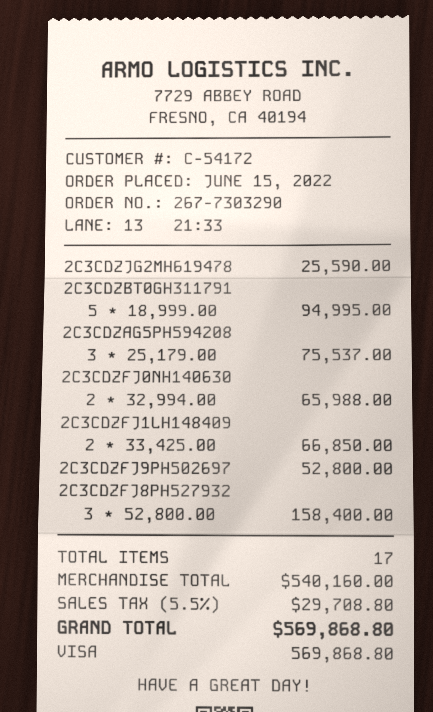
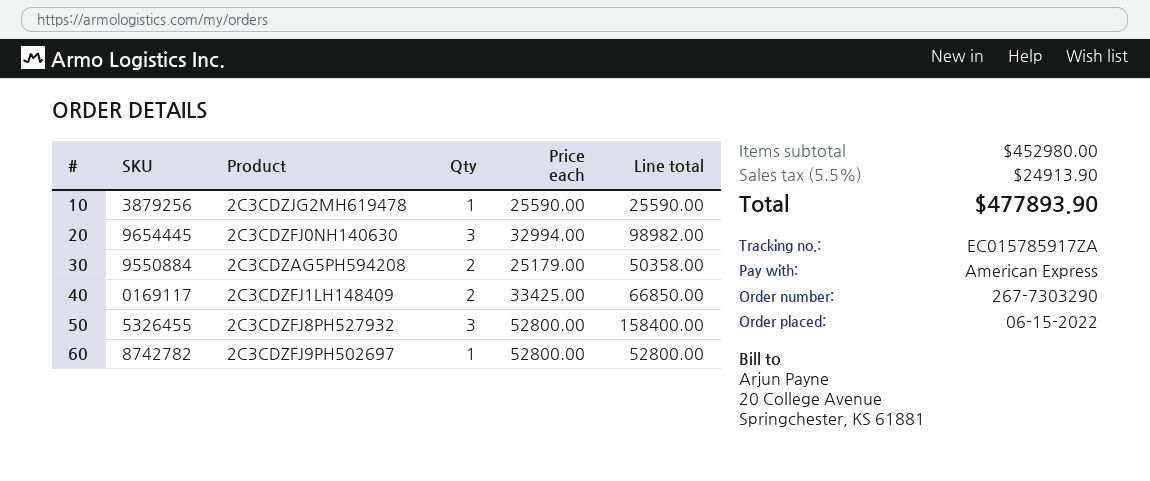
payment method: Visa -> American Express
2C3CDZBT0GH311791: 5 x 18999.00 = 94995.00 -> none
2C3CDZAG5PH594208: 3 x 25179.00 = 75537.00 -> 2 x 25179.00 = 50358.00
2C3CDZFJ0NH140630: 2 x 32994.00 = 65988.00 -> 3 x 32994.00 = 98982.00
subtotal: 540160.00 -> 452980.00
tax: 5.5% = 29708.80 -> 5.5% = 24913.90
total: 569868.80 -> 477893.90

